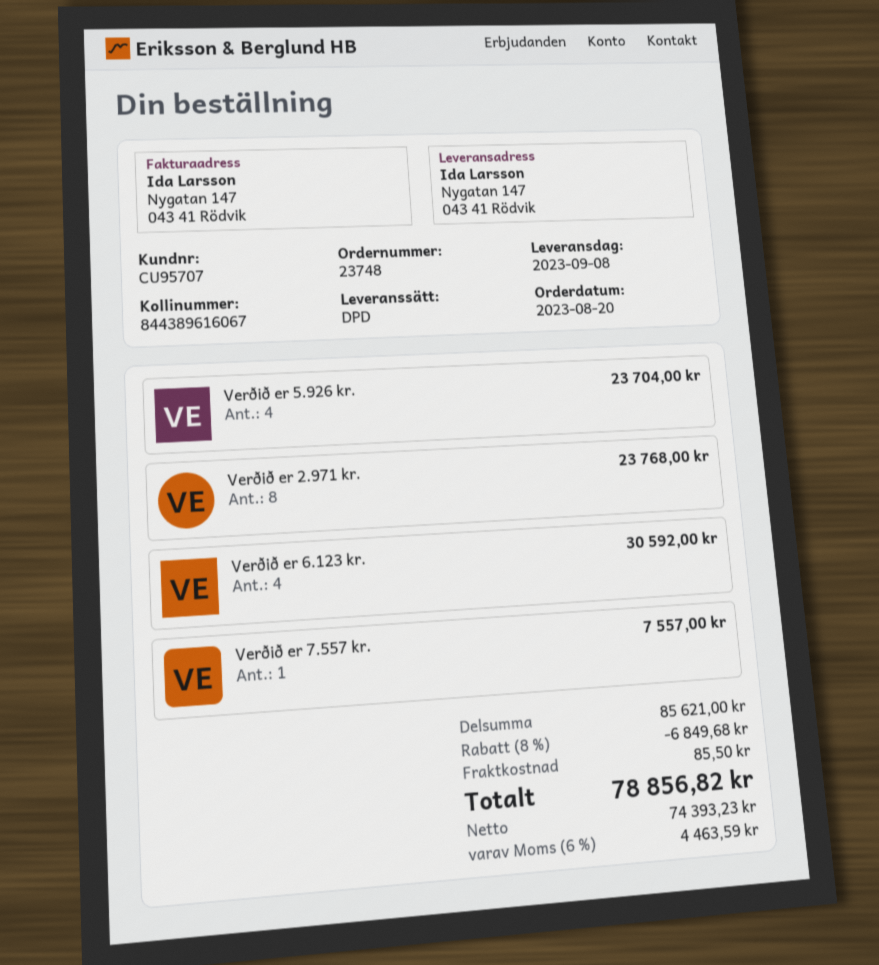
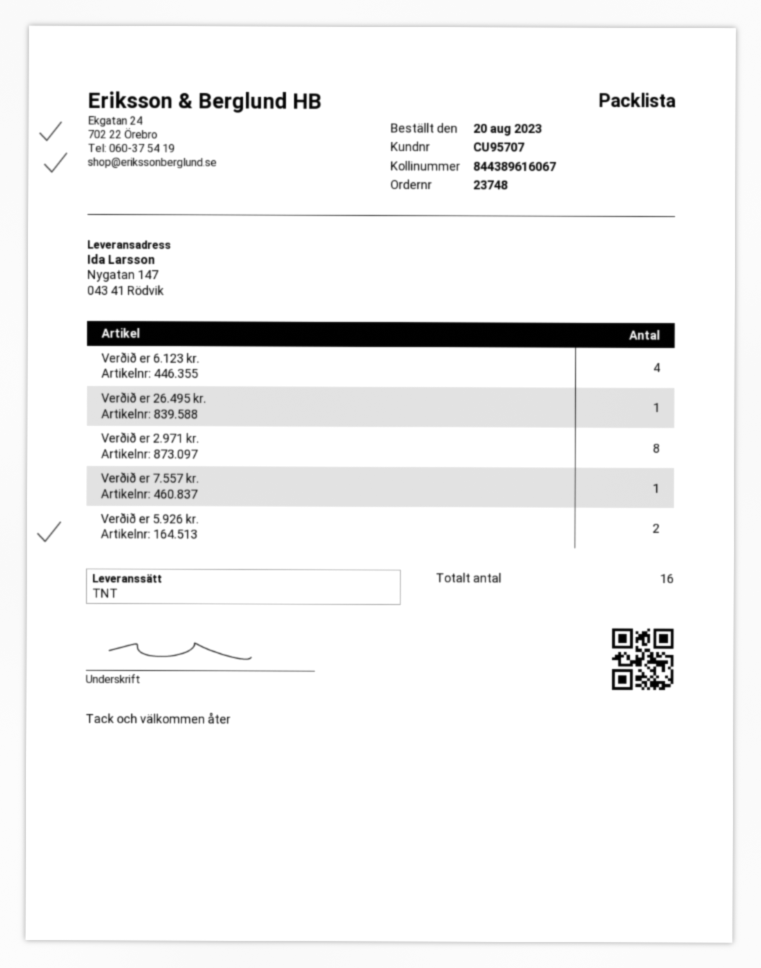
shipping method: DPD -> TNT
Verðið er 5.926 kr.: 4 -> 2
Verðið er 26.495 kr.: none -> 1

